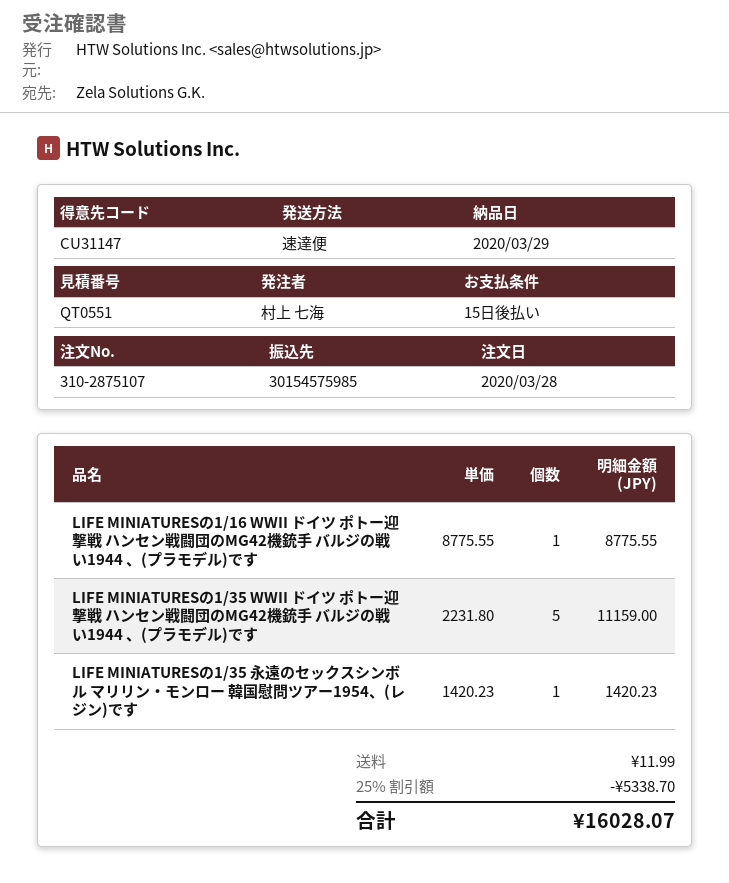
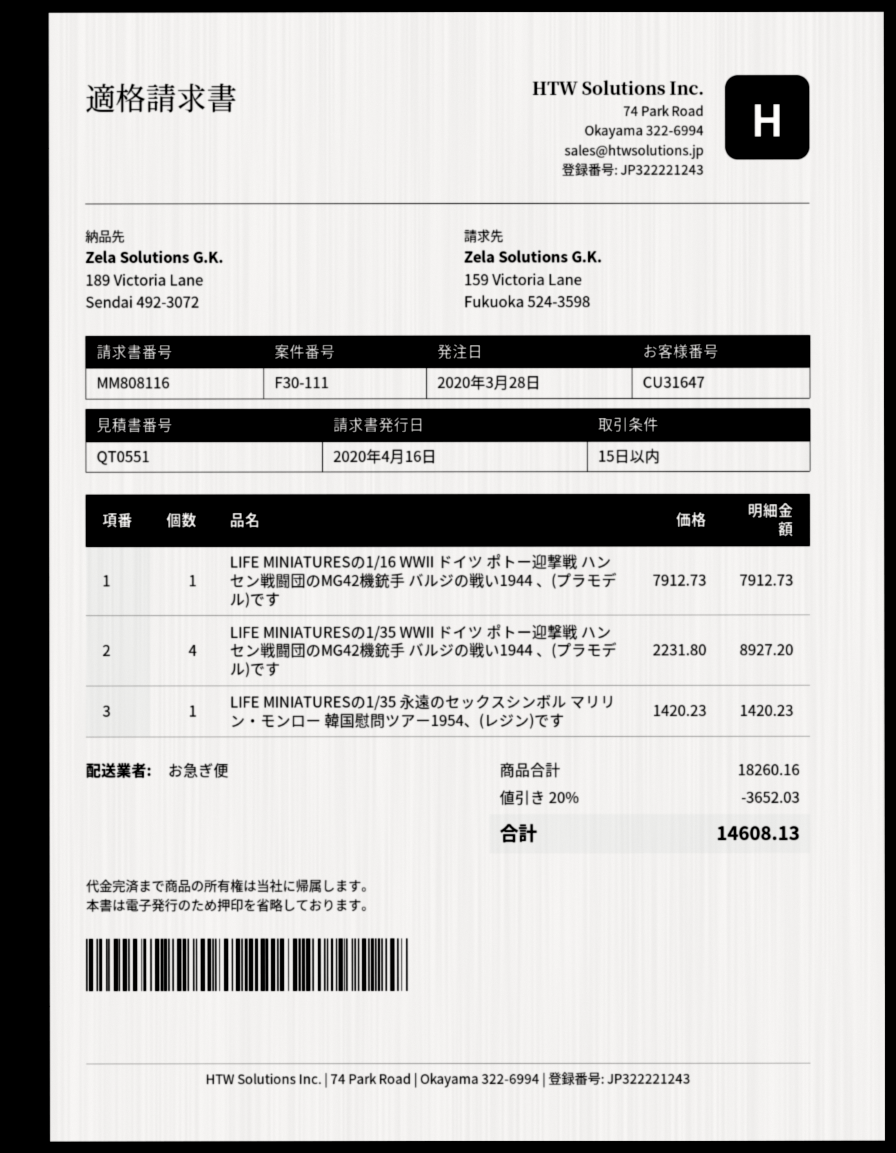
customer number: CU31147 -> CU31647
LIFE MINIATURESの1/16 WWII ドイツ ポトー迎撃戦 ハンセン戦闘団のMG42機銃手 バルジの戦い1944 、(プラモデル)です: 1 x 8775.55 = 8775.55 -> 1 x 7912.73 = 7912.73
LIFE MINIATURESの1/35 WWII ドイツ ポトー迎撃戦 ハンセン戦闘団のMG42機銃手 バルジの戦い1944 、(プラモデル)です: 5 x 2231.80 = 11159.00 -> 4 x 2231.80 = 8927.20
discount: 25% = 5338.70 -> 20% = 3652.03
shipping: 11.99 -> none
total: 16028.07 -> 14608.13

